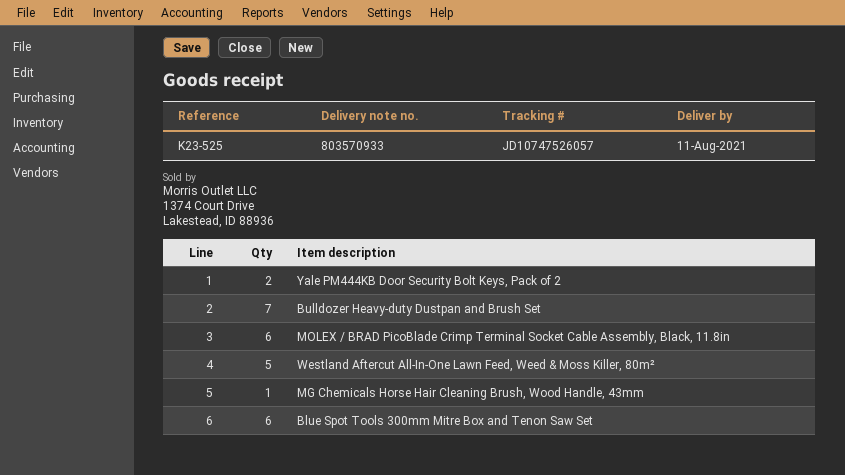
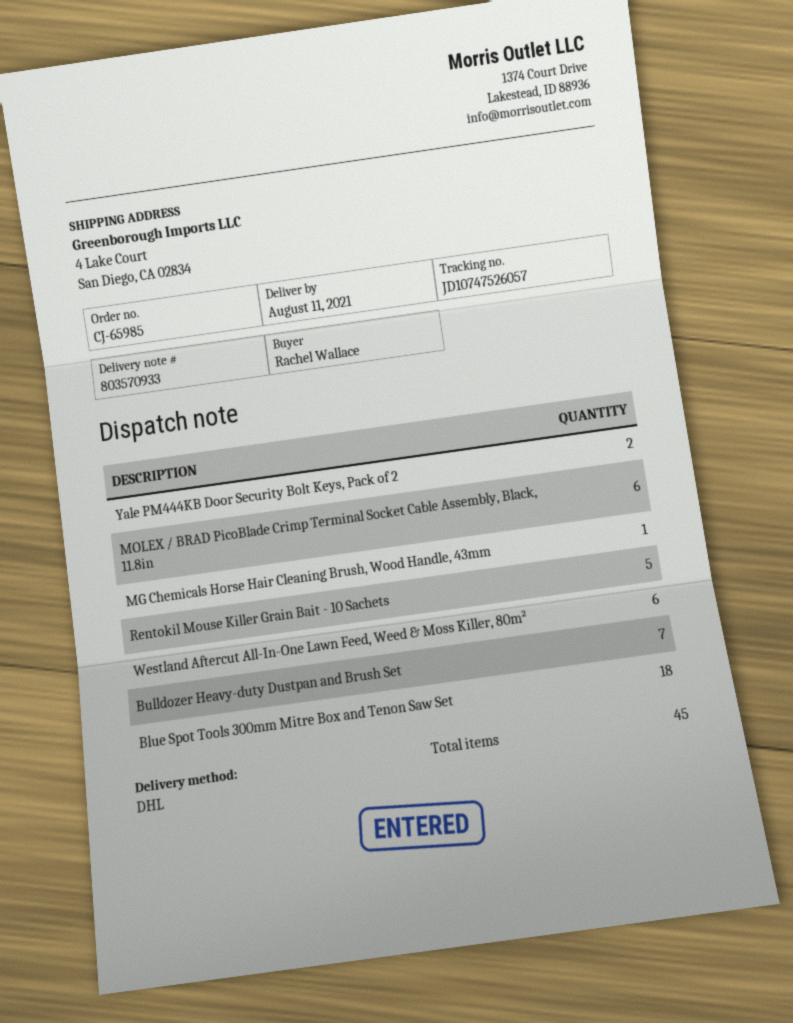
Westland Aftercut All-In-One Lawn Feed, Weed & Moss Killer, 80m²: 5 -> 6
Blue Spot Tools 300mm Mitre Box and Tenon Saw Set: 6 -> 18
Rentokil Mouse Killer Grain Bait - 10 Sachets: none -> 5

